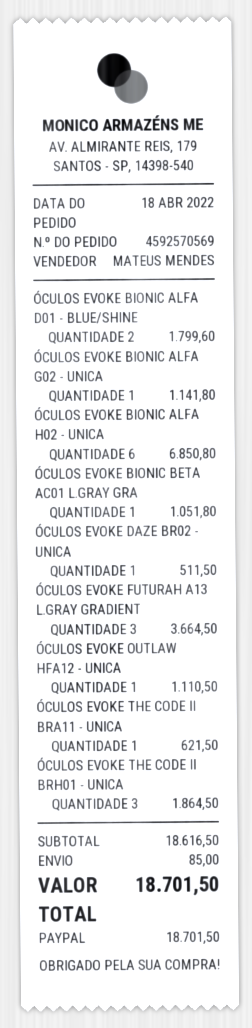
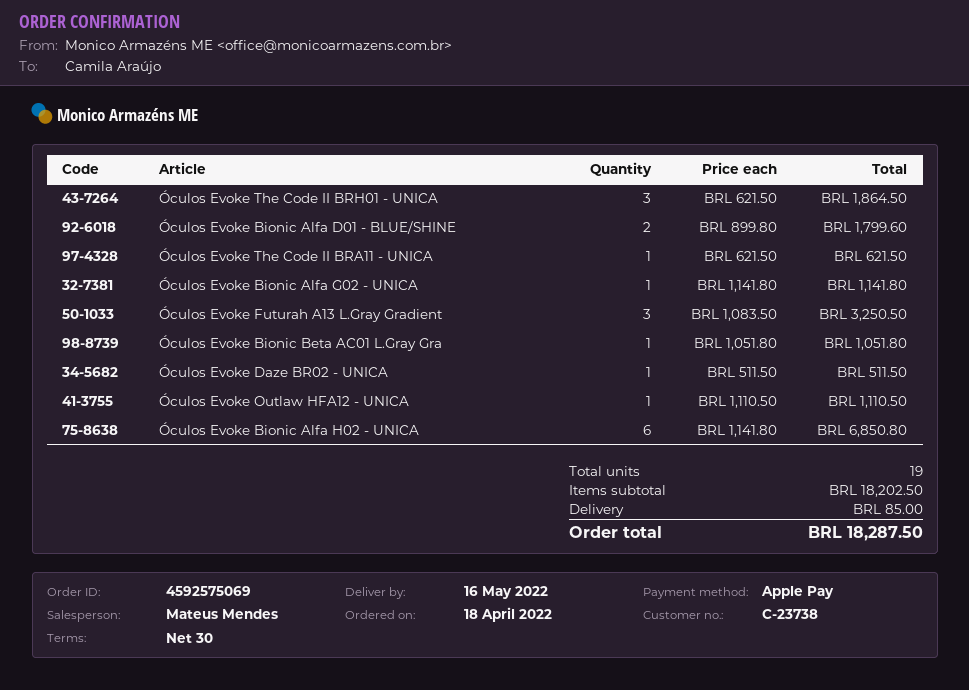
order number: 4592570569 -> 4592575069
payment method: PayPal -> Apple Pay
ÓCULOS EVOKE FUTURAH A13 L.GRAY GRADIENT: 3 for 3664.50 -> 3 for 3250.50
subtotal: 18616.50 -> 18202.50
total: 18701.50 -> 18287.50

